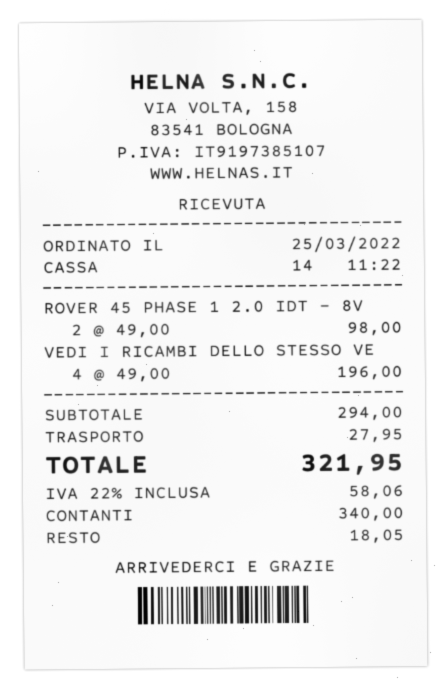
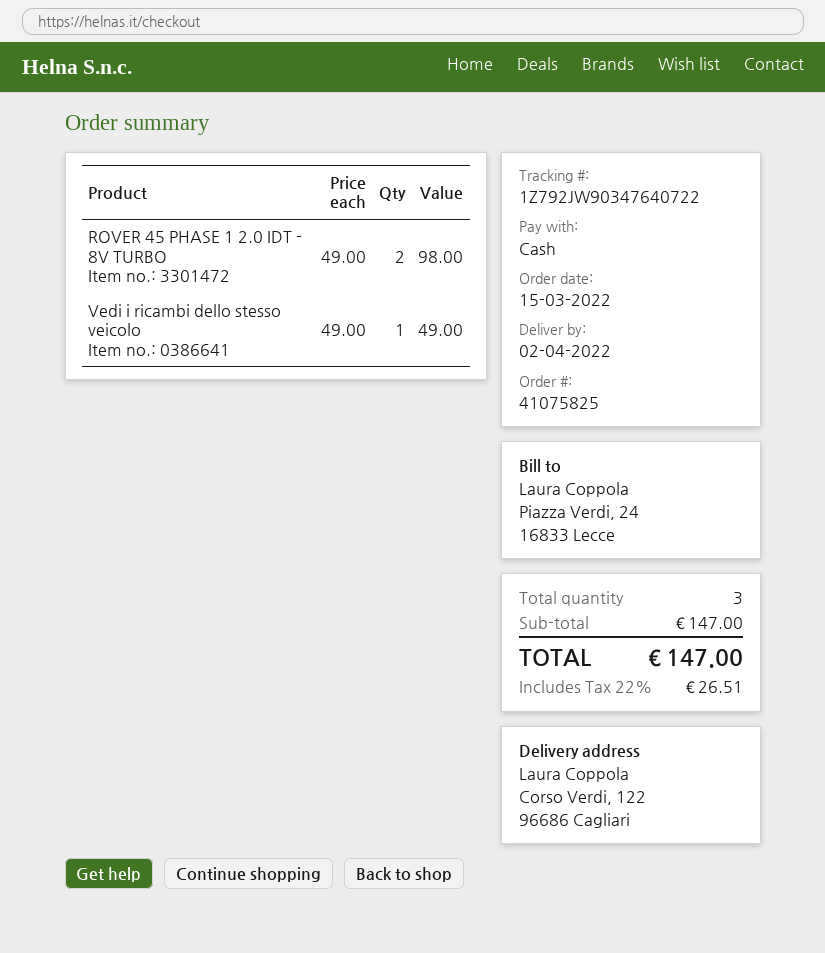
order date: 2022-03-25 -> 2022-03-15
VEDI I RICAMBI DELLO STESSO VE: 4 x 49.00 = 196.00 -> 1 x 49.00 = 49.00
subtotal: 294.00 -> 147.00
shipping: 27.95 -> none
tax: 22% = 58.06 -> 22% = 26.51
total: 321.95 -> 147.00

